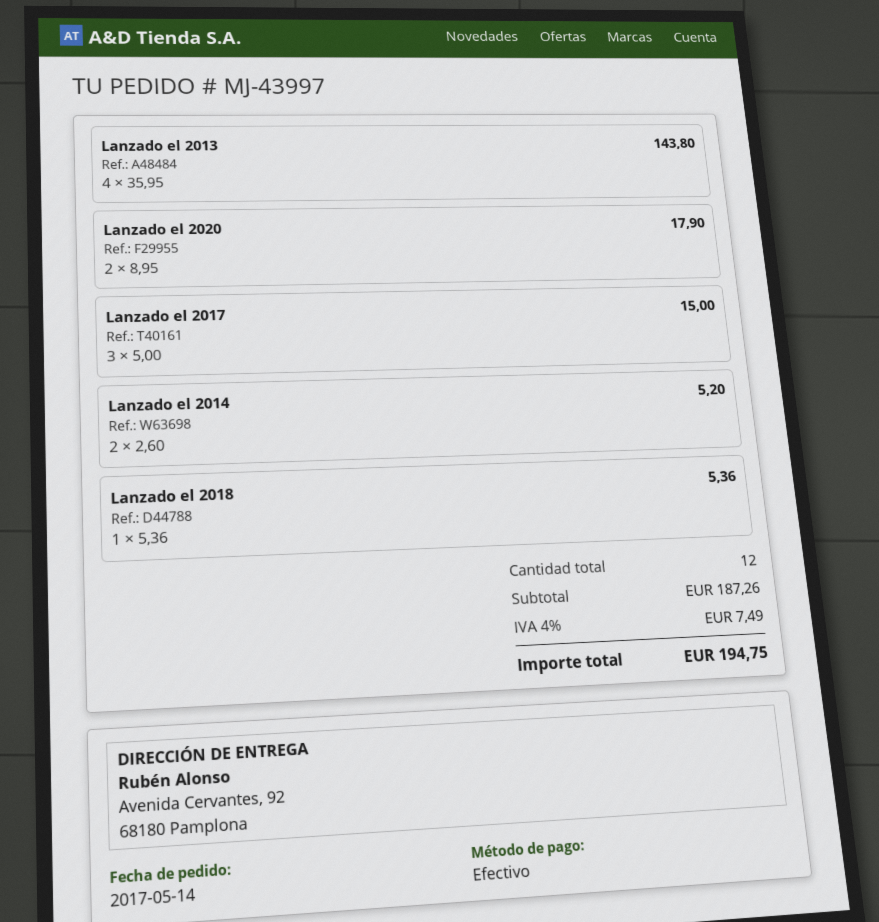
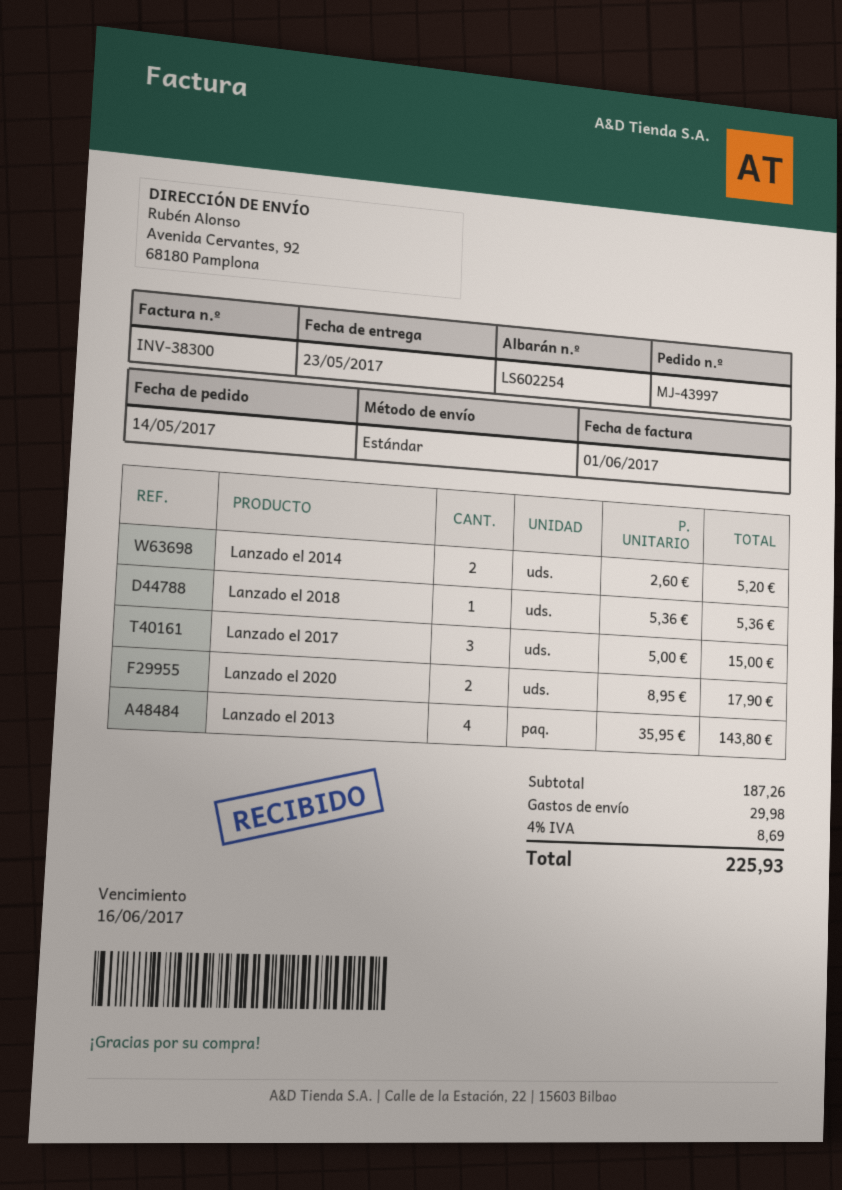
shipping: none -> 29.98
tax: 4% = 7.49 -> 4% = 8.69
total: 194.75 -> 225.93

